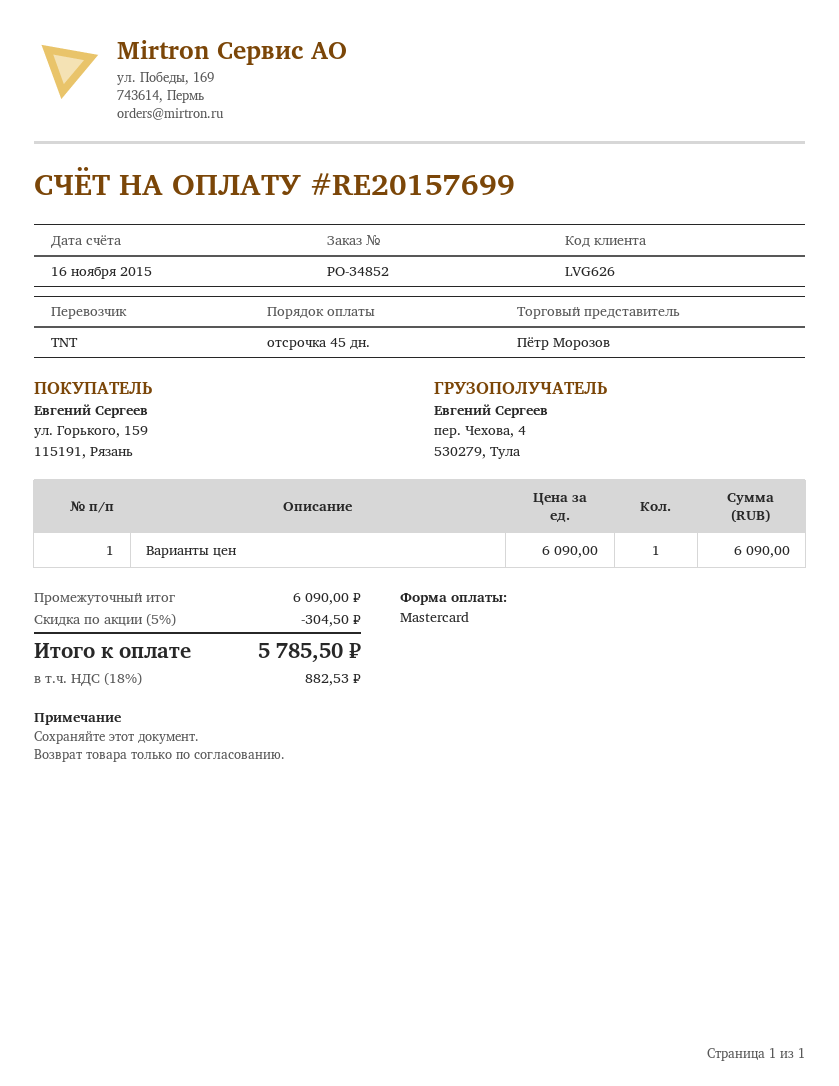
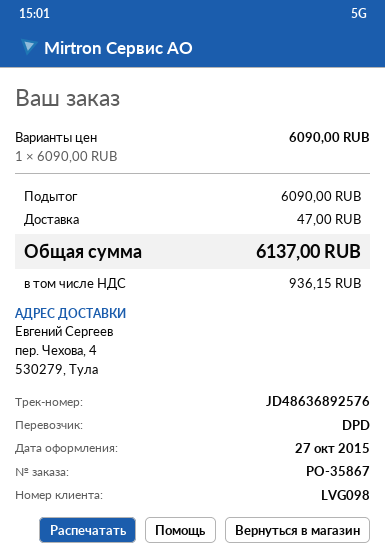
order number: PO-34852 -> PO-35867
customer number: LVG626 -> LVG098
shipping method: TNT -> DPD
discount: 5% = 304.50 -> none
shipping: none -> 47.00
tax: 882.53 -> 936.15
total: 5785.50 -> 6137.00

